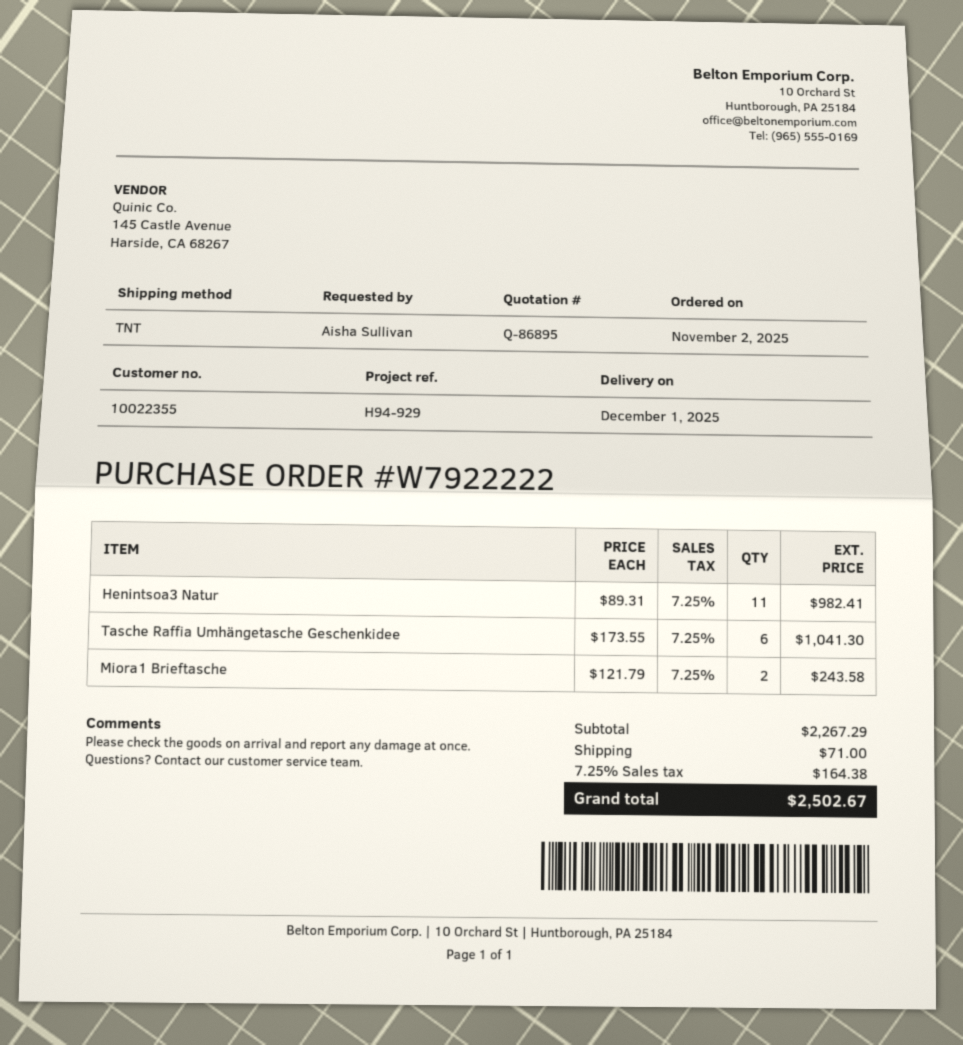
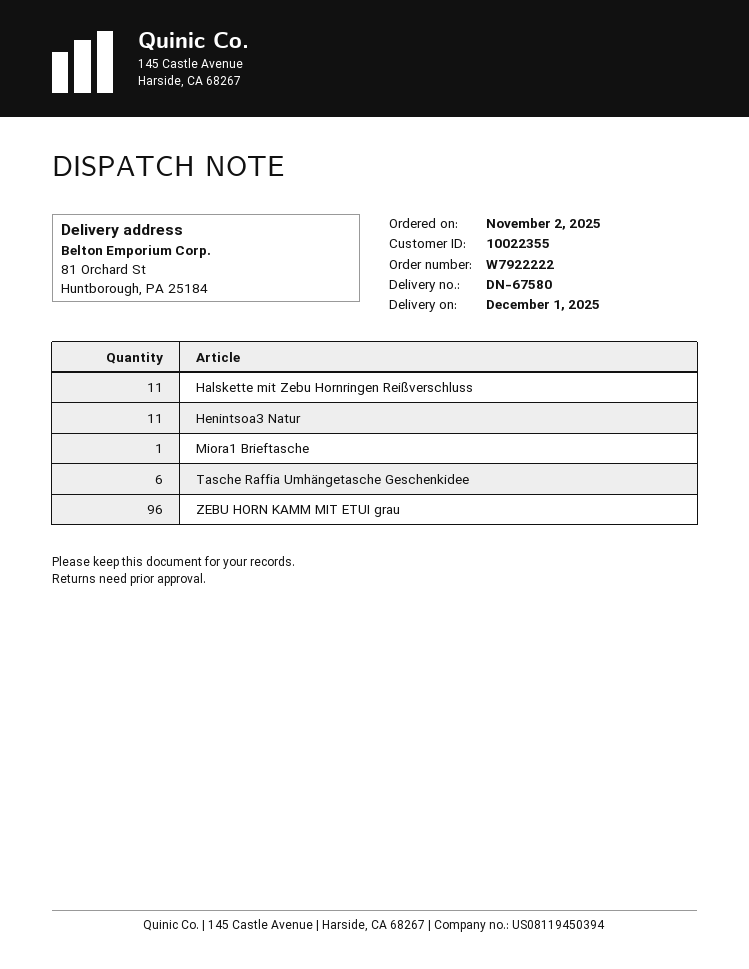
Miora1 Brieftasche: 2 -> 1
Halskette mit Zebu Hornringen Reißverschluss: none -> 11
ZEBU HORN KAMM MIT ETUI grau: none -> 96

